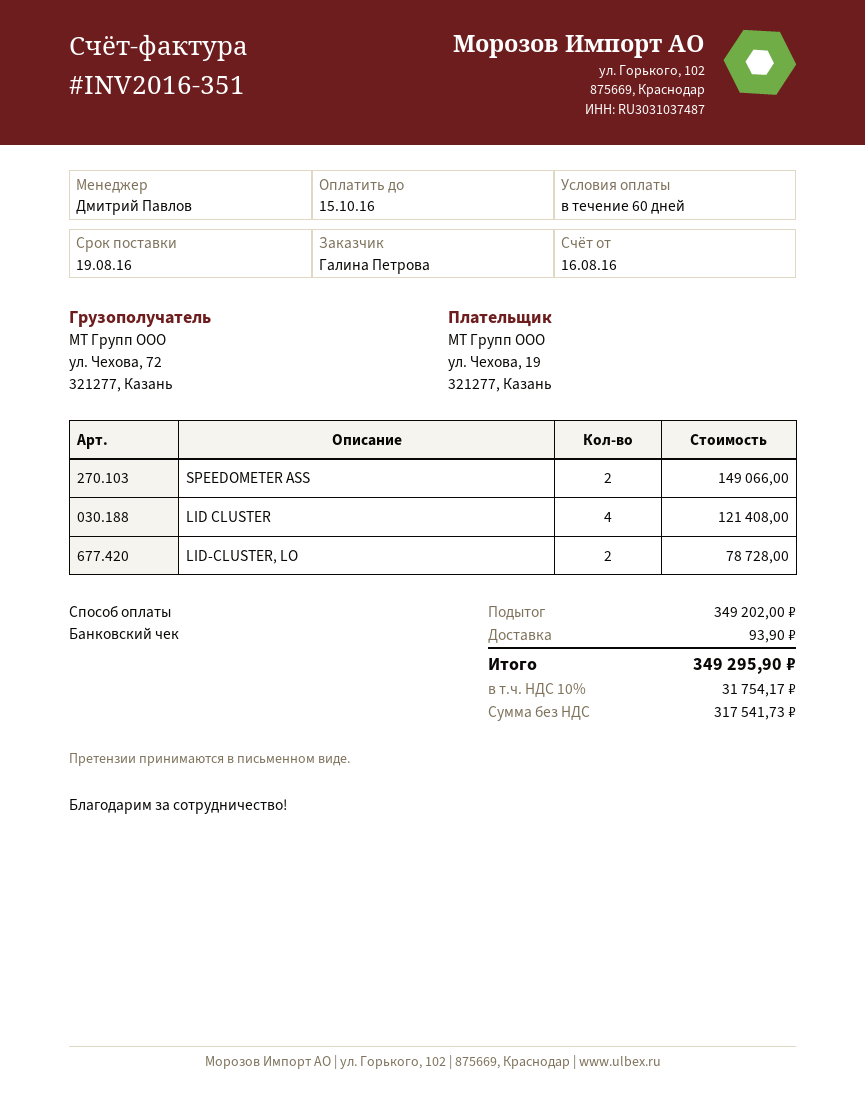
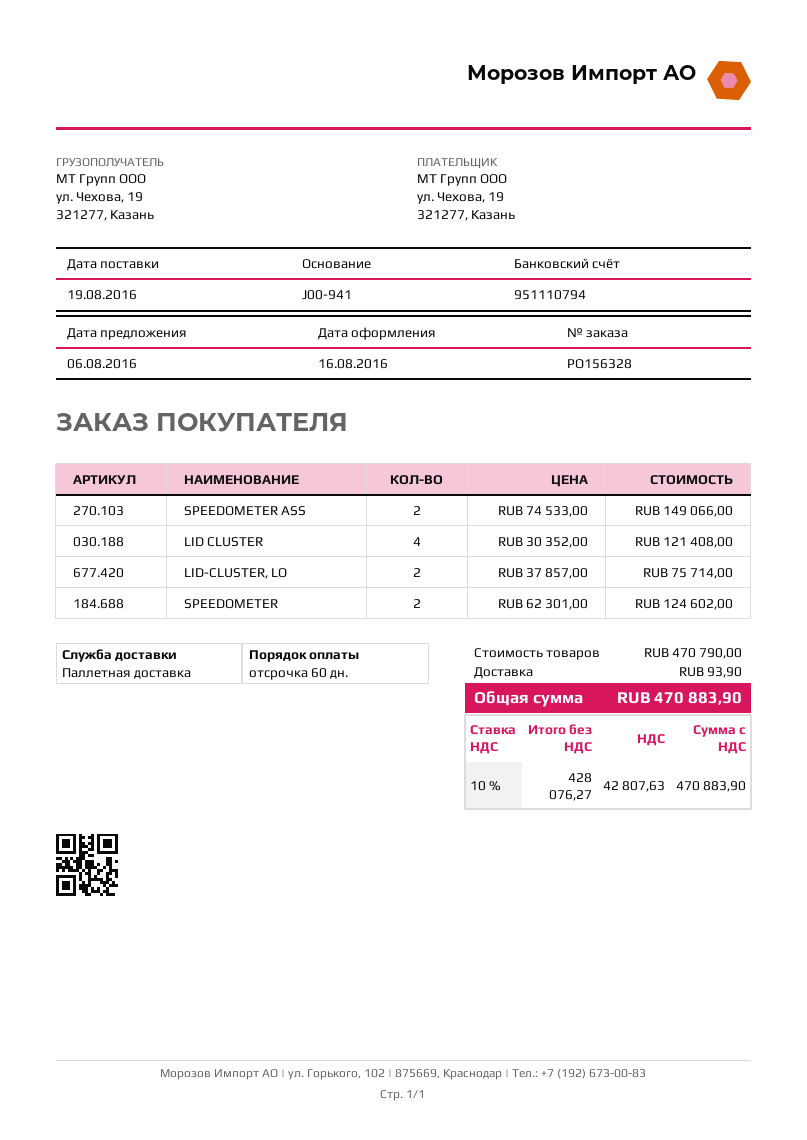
ship to: ул. Чехова, 72, 321277, Казань -> ул. Чехова, 19, 321277, Казань
LID-CLUSTER, LO: 2 for 78728.00 -> 2 for 75714.00
SPEEDOMETER: none -> 2 for 124602.00
subtotal: 349202.00 -> 470790.00
net: 317541.73 -> 428076.27
tax: 10% = 31754.17 -> 10% = 42807.63
total: 349295.90 -> 470883.90

